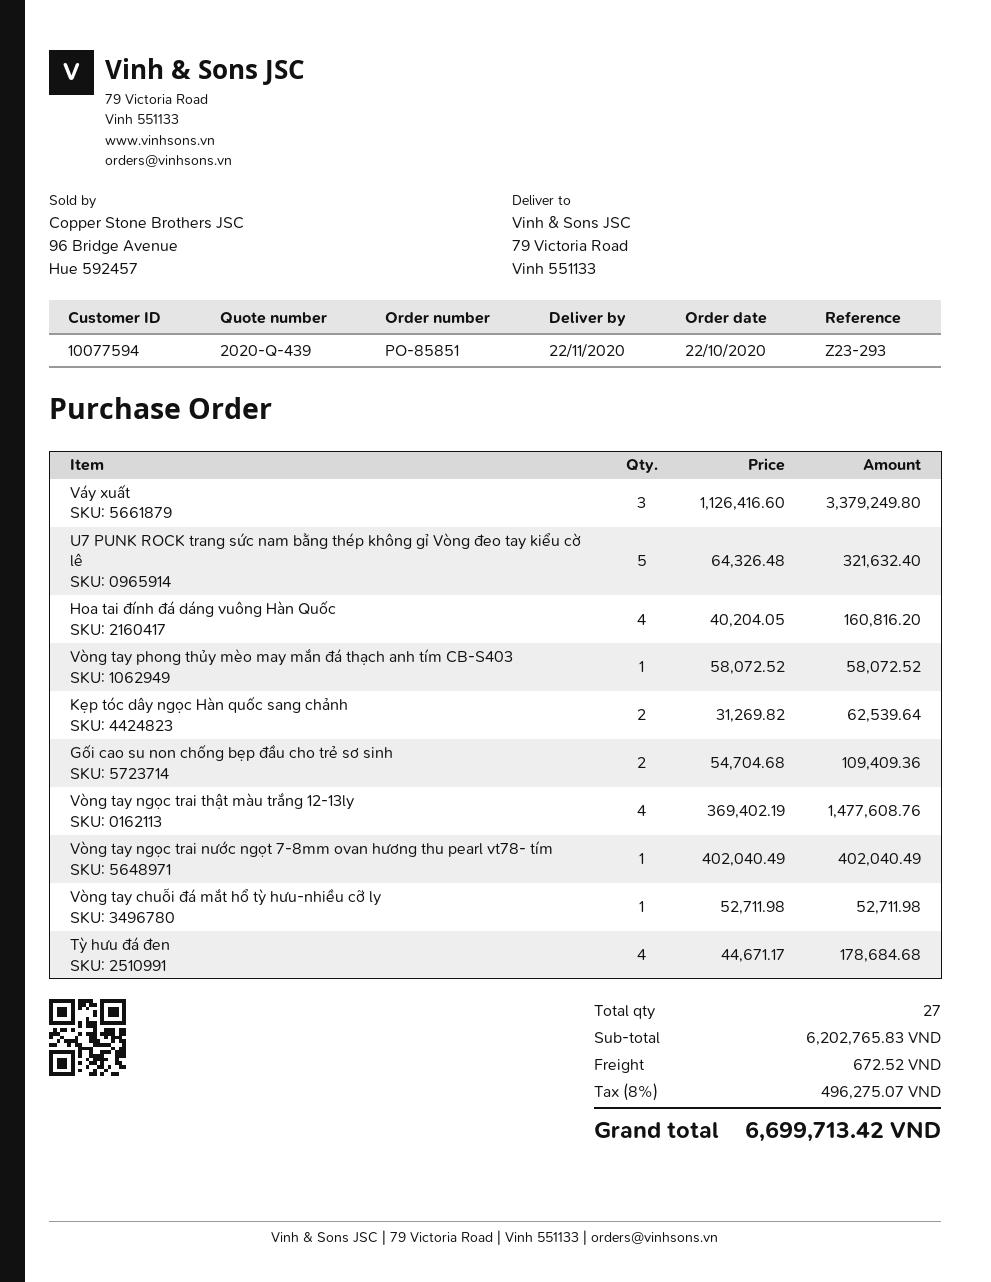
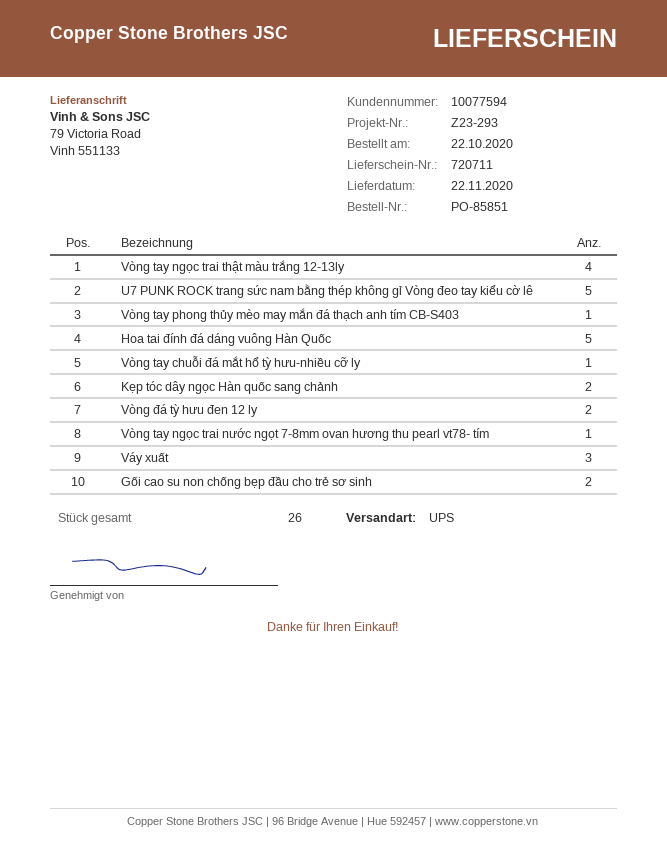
Hoa tai đính đá dáng vuông Hàn Quốc: 4 -> 5
Tỳ hưu đá đen: 4 -> none
Vòng đá tỳ hưu đen 12 ly: none -> 2
total quantity: 27 -> 26

